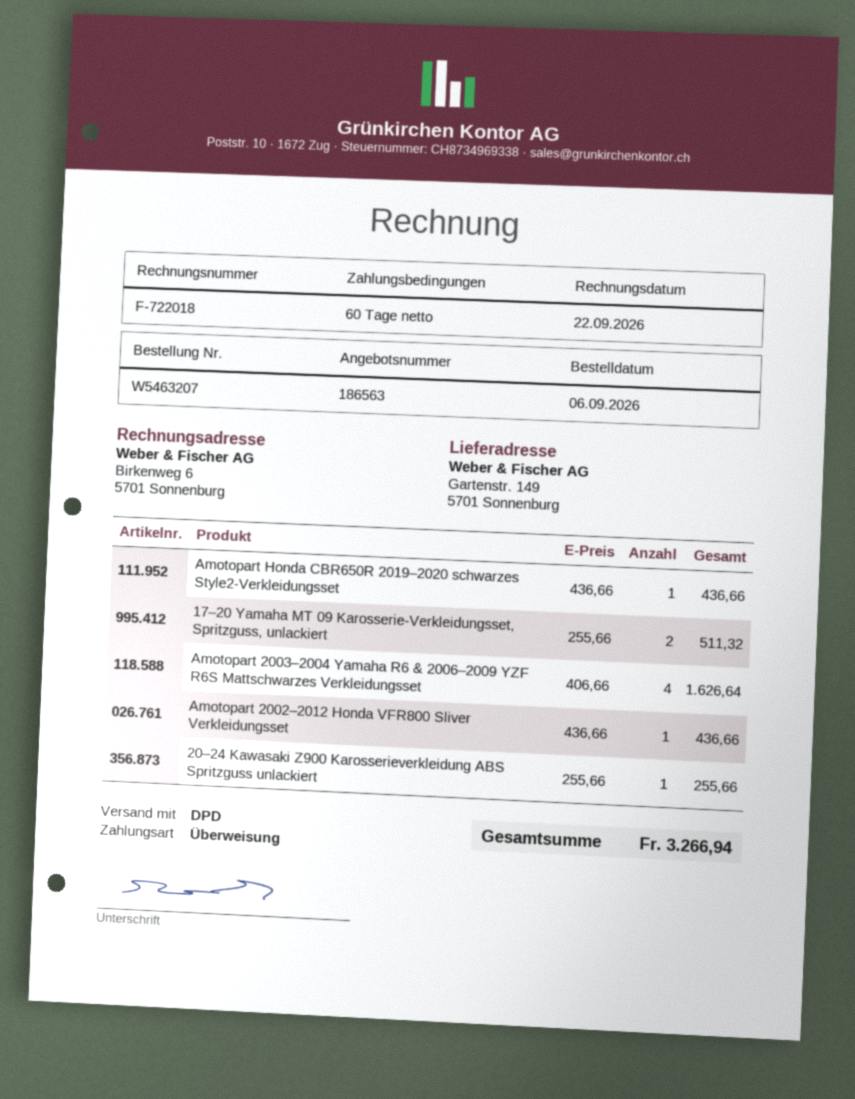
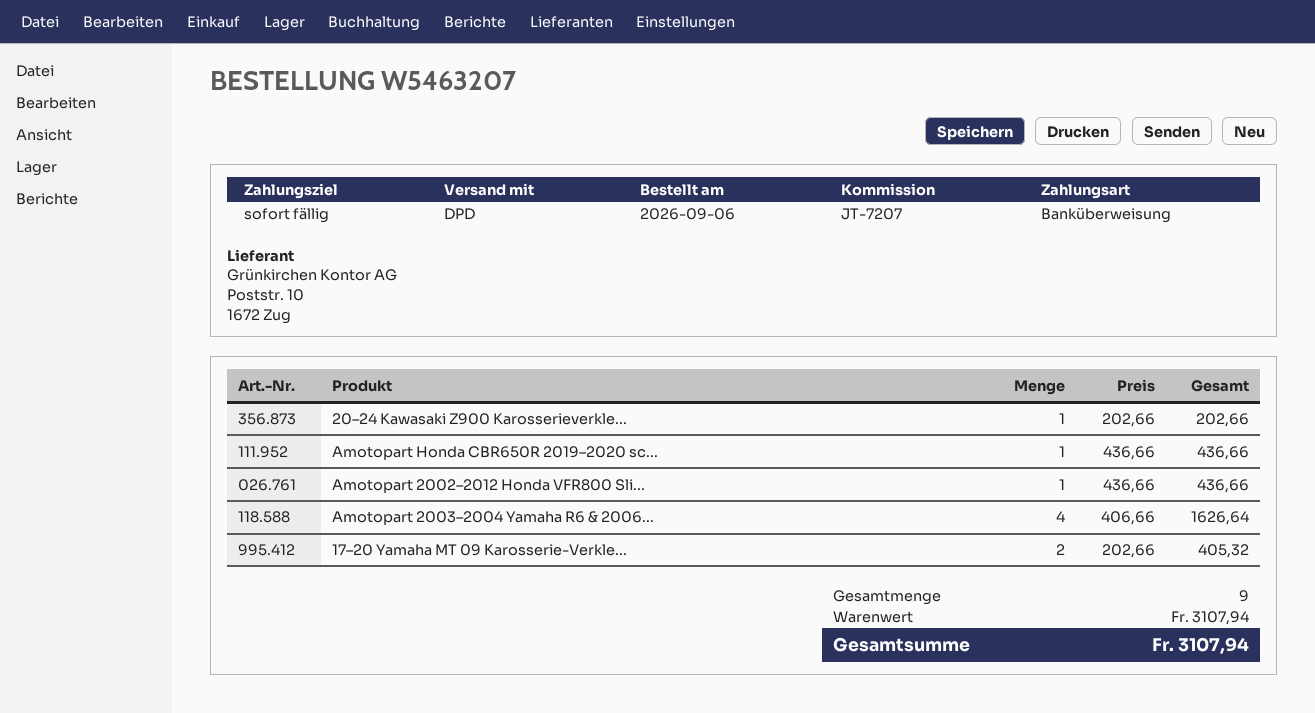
payment terms: 60 days -> on receipt
17–20 Yamaha MT 09 Karosserie-Verkleidungsset, Spritzguss, unlackiert: 2 x 255.66 = 511.32 -> 2 x 202.66 = 405.32
20–24 Kawasaki Z900 Karosserieverkleidung ABS Spritzguss unlackiert: 1 x 255.66 = 255.66 -> 1 x 202.66 = 202.66
total: 3266.94 -> 3107.94

